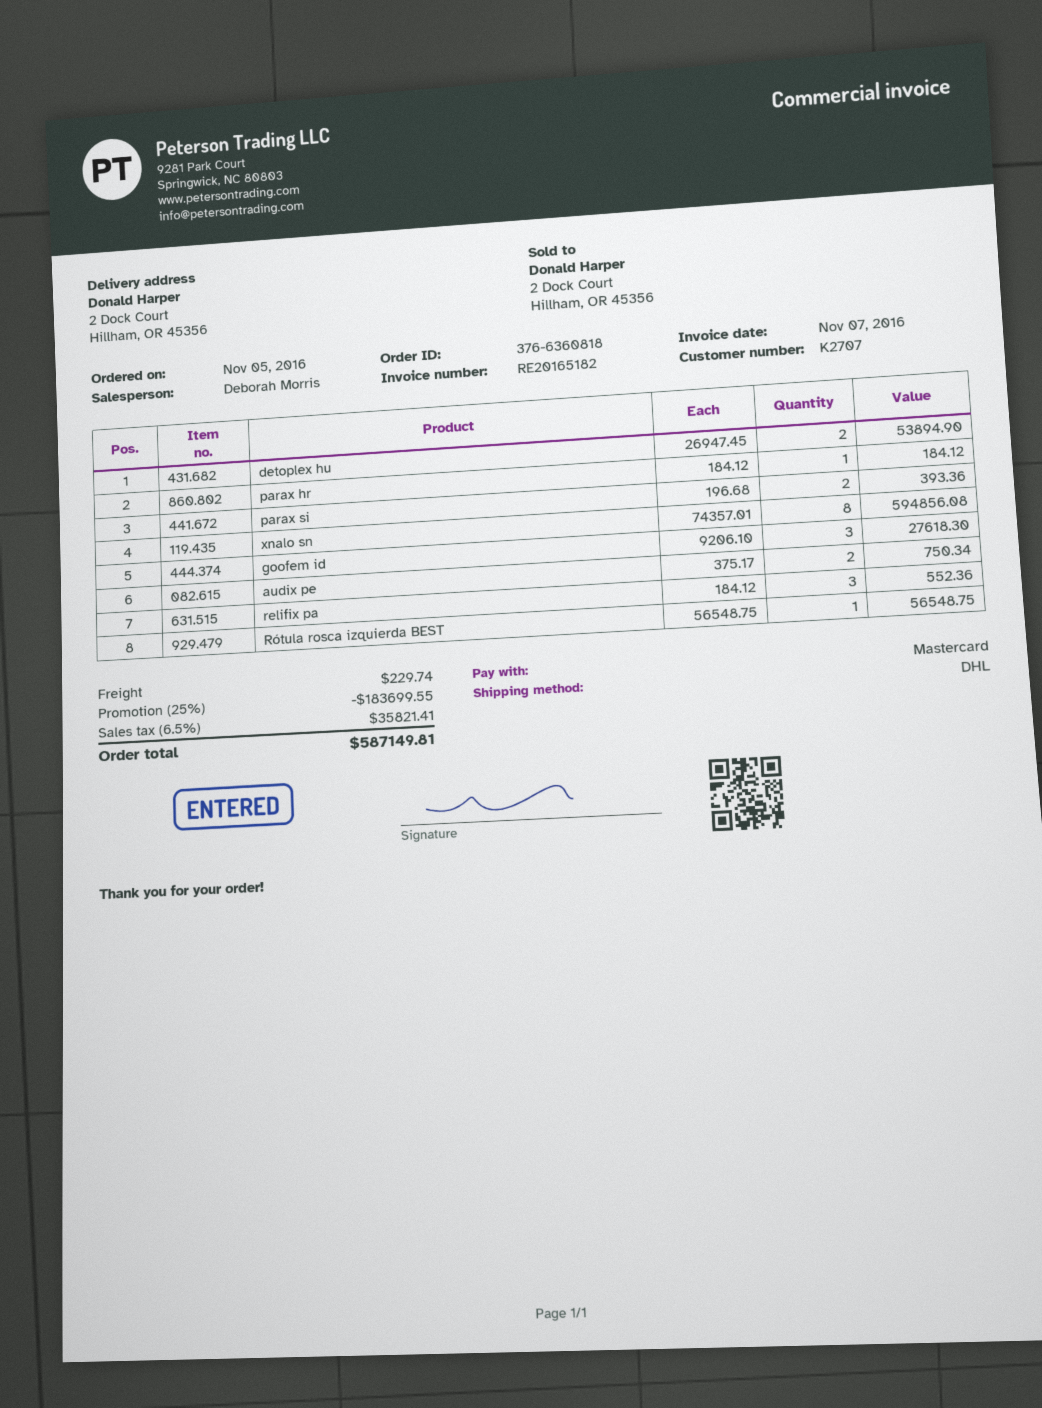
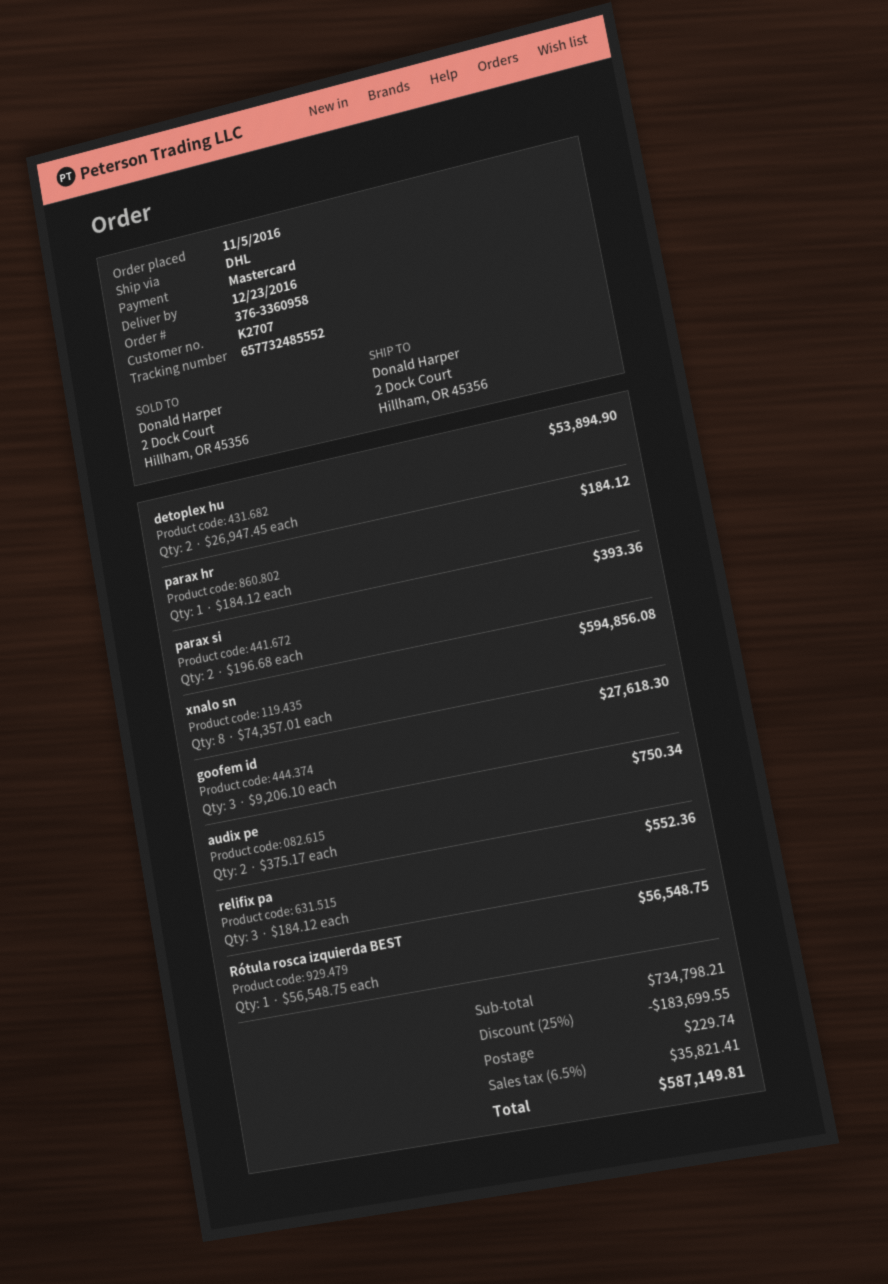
order number: 376-6360818 -> 376-3360958

